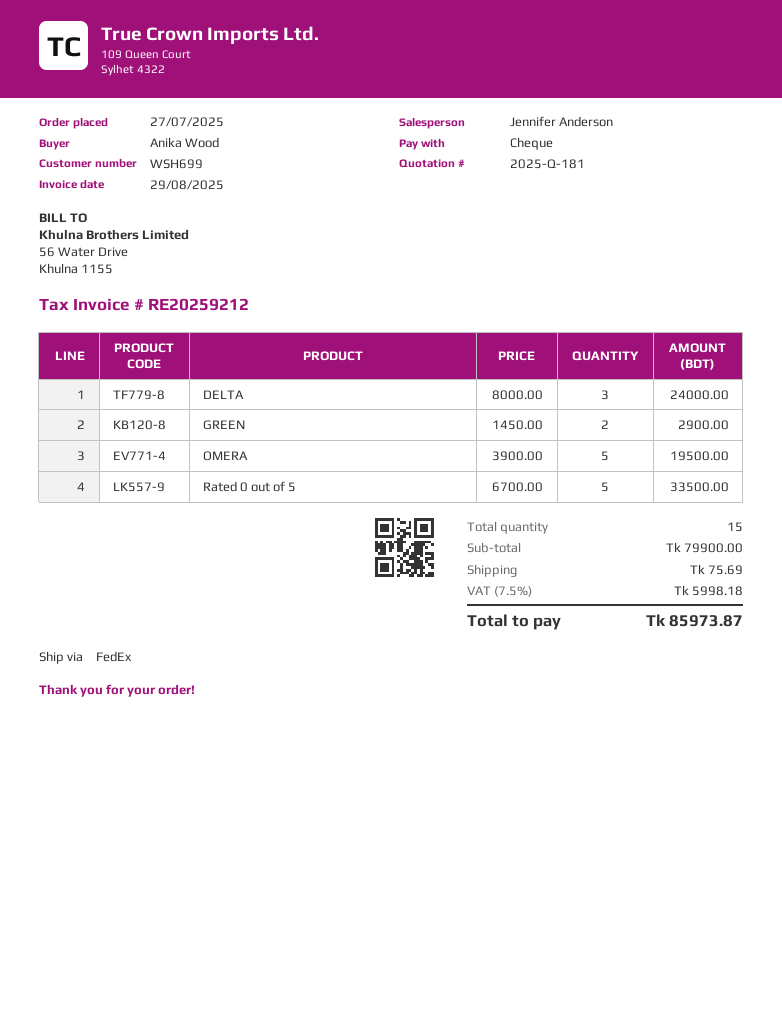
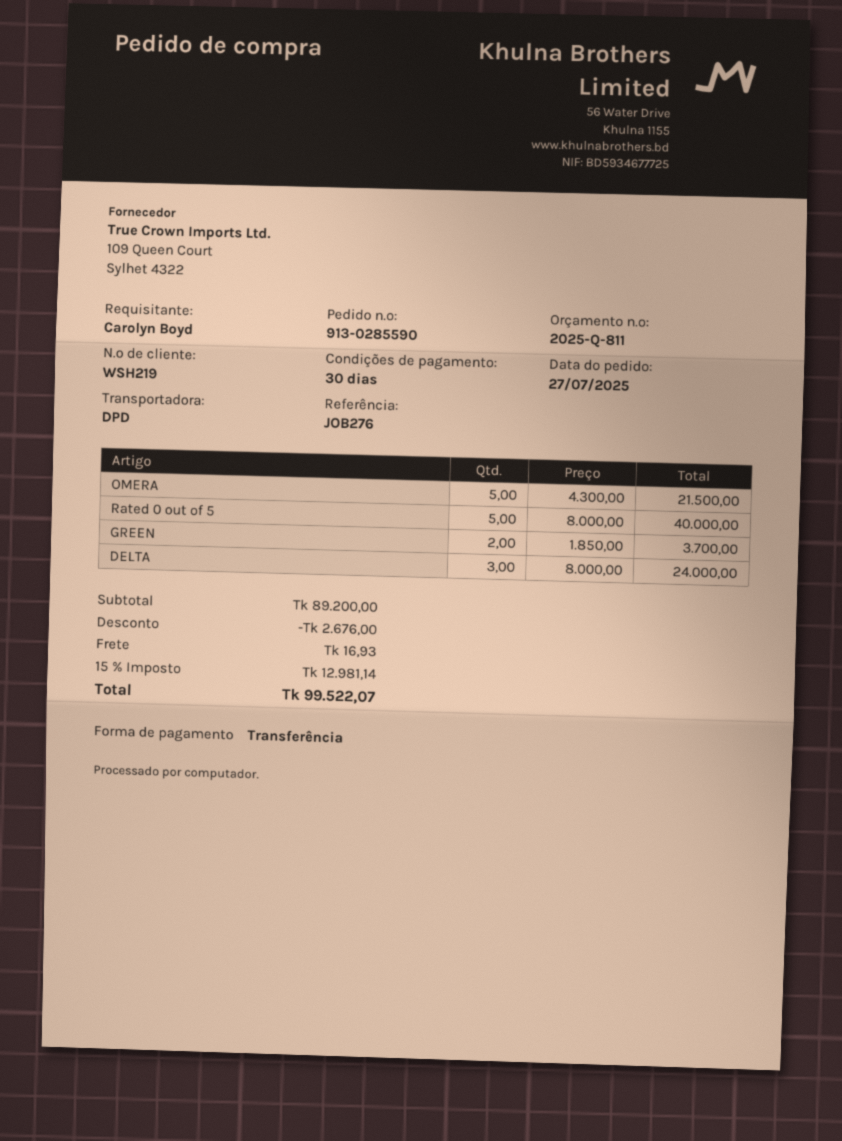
quote number: 2025-Q-181 -> 2025-Q-811
customer number: WSH699 -> WSH219
ordered by: Anika Wood -> Carolyn Boyd
payment method: cheque -> bank transfer
shipping method: FedEx -> DPD
GREEN: 2 x 1450.00 = 2900.00 -> 2 x 1850.00 = 3700.00
OMERA: 5 x 3900.00 = 19500.00 -> 5 x 4300.00 = 21500.00
Rated 0 out of 5: 5 x 6700.00 = 33500.00 -> 5 x 8000.00 = 40000.00
subtotal: 79900.00 -> 89200.00
discount: none -> 2676.00
shipping: 75.69 -> 16.93
tax: 7.5% = 5998.18 -> 15% = 12981.14
total: 85973.87 -> 99522.07

